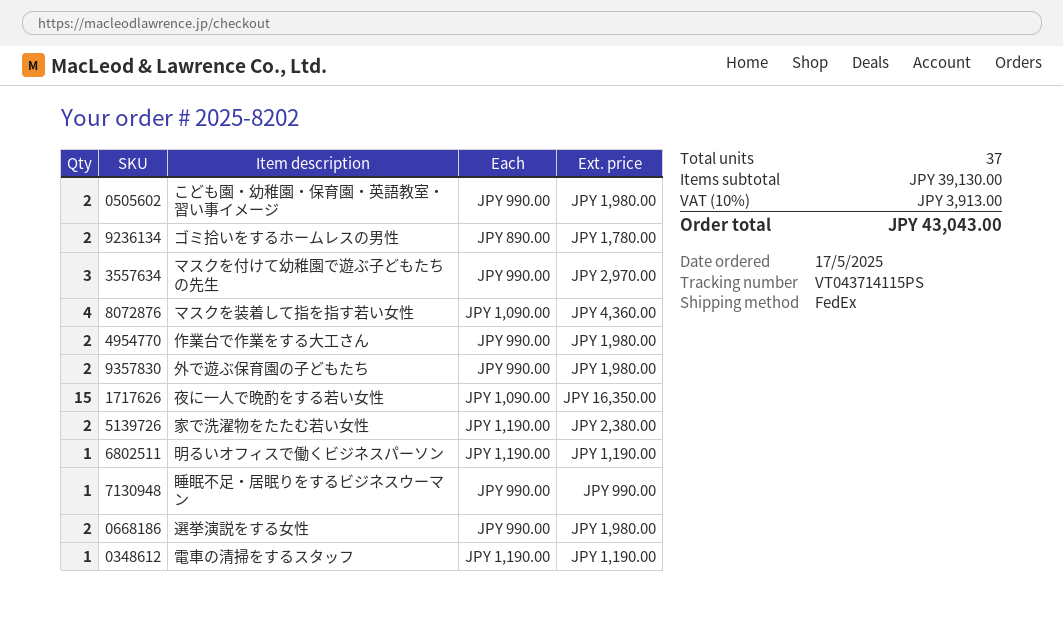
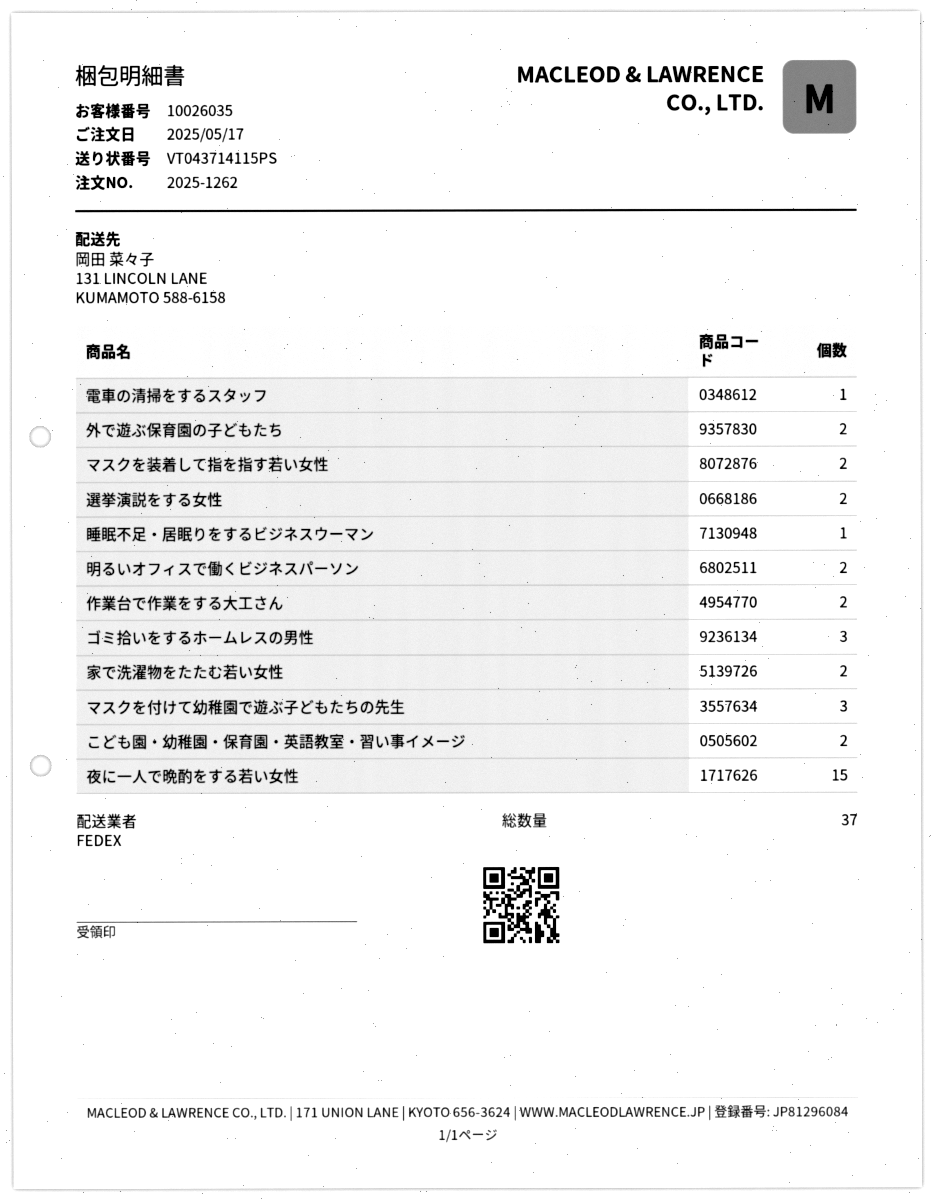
order number: 2025-8202 -> 2025-1262
ゴミ拾いをするホームレスの男性: 2 -> 3
マスクを装着して指を指す若い女性: 4 -> 2
明るいオフィスで働くビジネスパーソン: 1 -> 2

